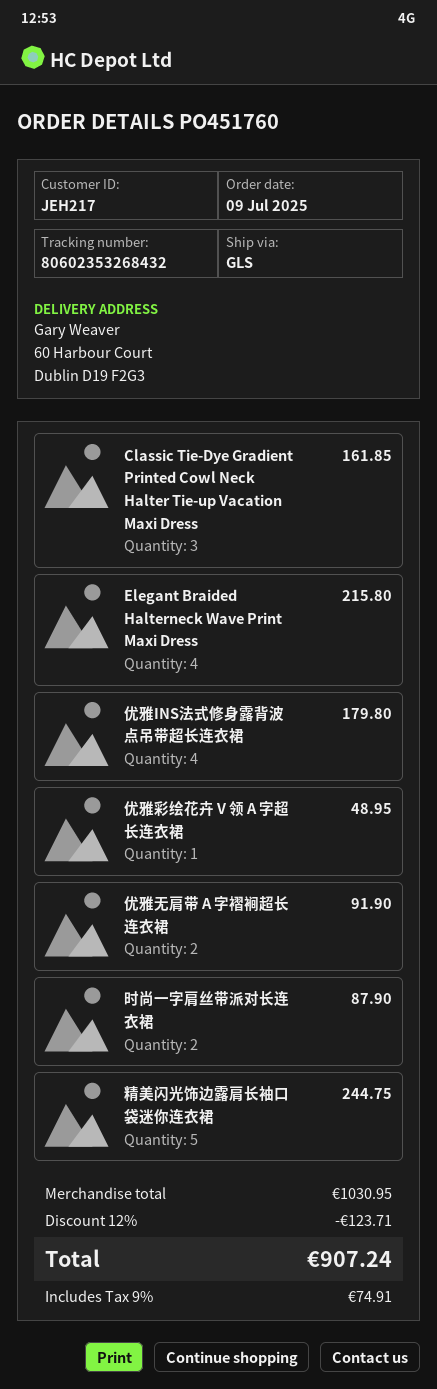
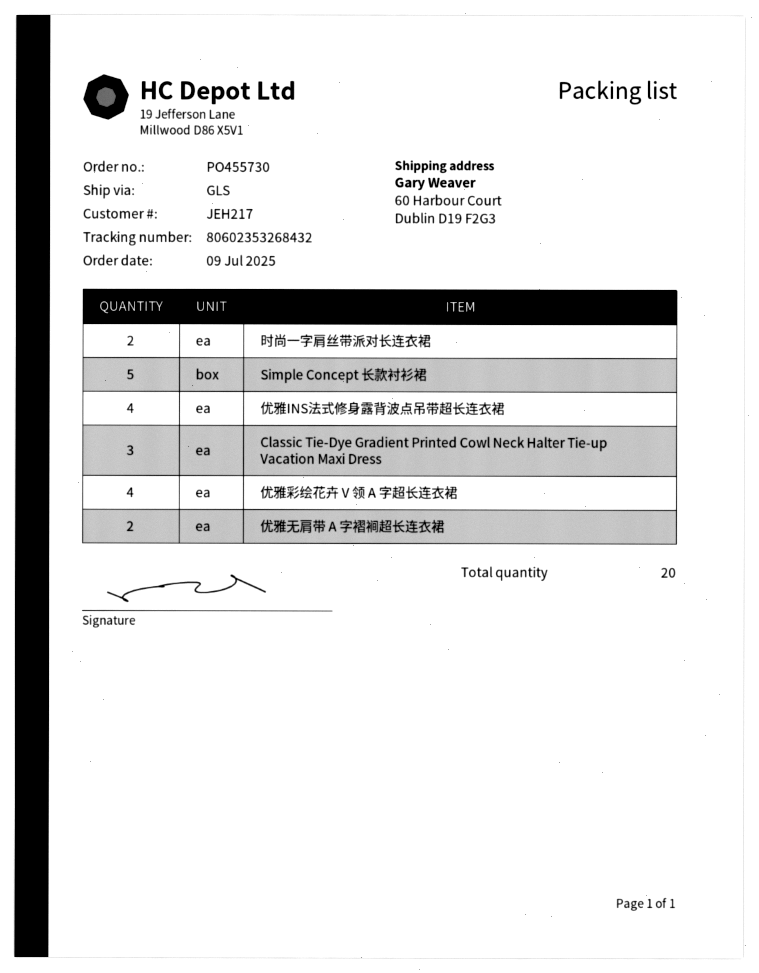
order number: PO451760 -> PO455730
Elegant Braided Halterneck Wave Print Maxi Dress: 4 -> none
优雅彩绘花卉 V 领 A 字超长连衣裙: 1 -> 4
精美闪光饰边露肩长袖口袋迷你连衣裙: 5 -> none
Simple Concept 长款衬衫裙: none -> 5

